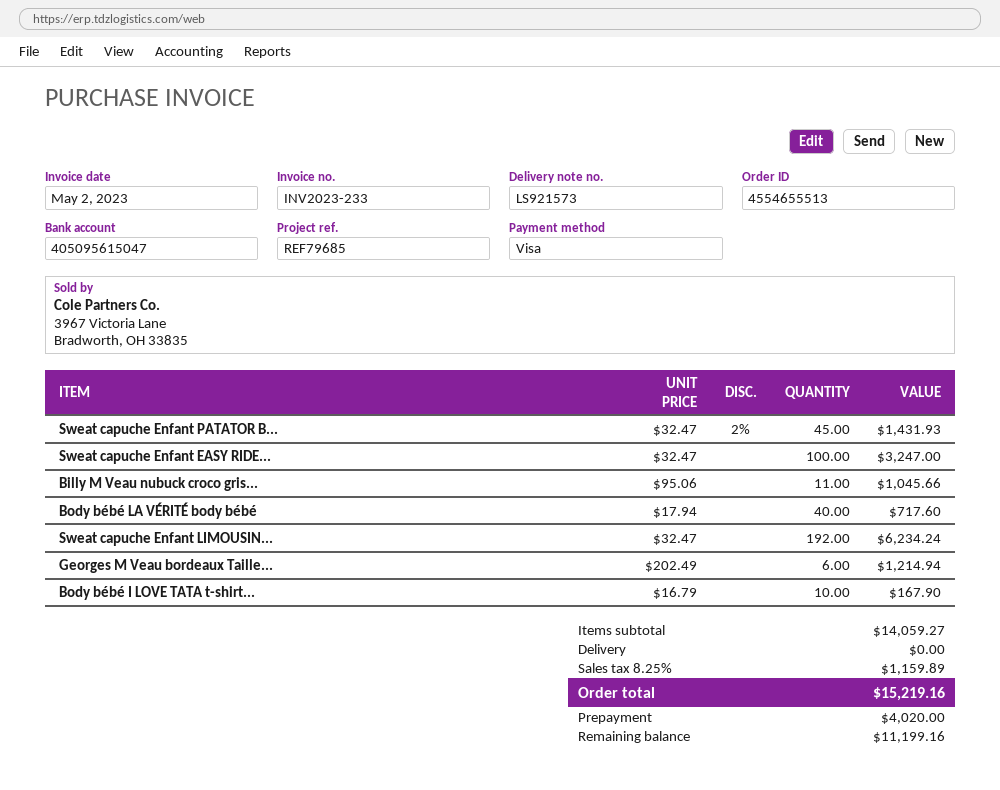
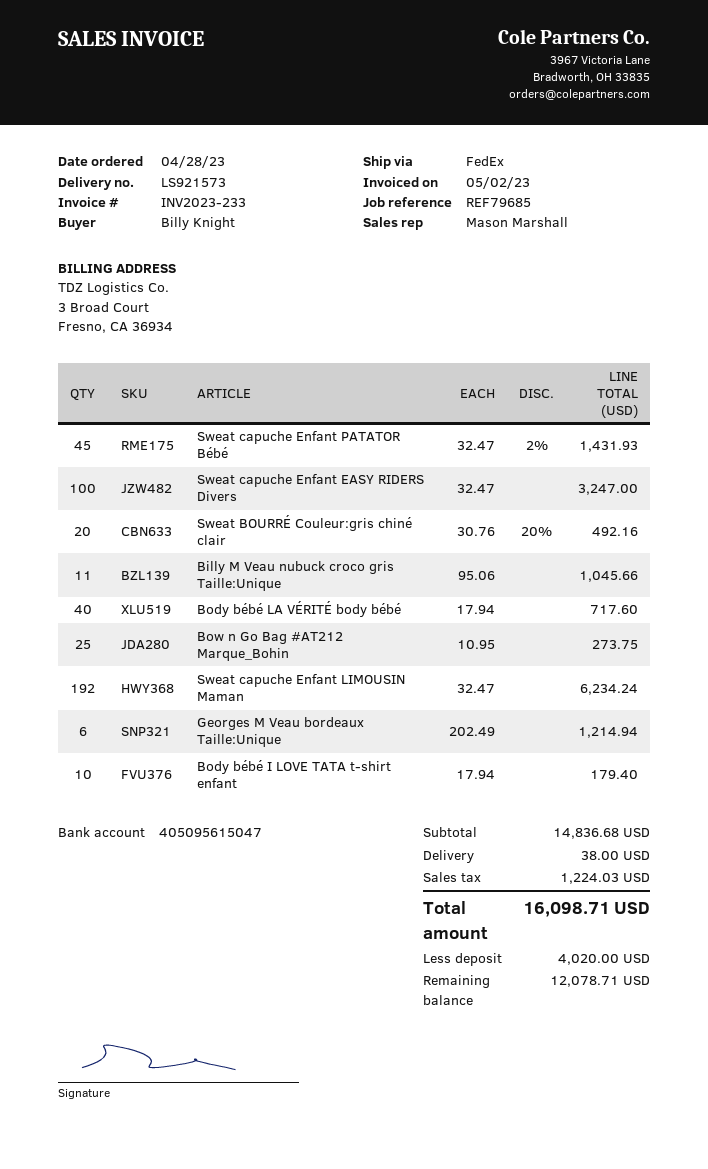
Body bébé I LOVE TATA t-shirt...: 10 x 16.79 = 167.90 -> 10 x 17.94 = 179.40
Sweat BOURRÉ Couleur:gris chiné clair: none -> 20 x 30.76 - 20% = 492.16
Bow n Go Bag #AT212 Marque_Bohin: none -> 25 x 10.95 = 273.75
subtotal: 14059.27 -> 14836.68
shipping: 0.00 -> 38.00
tax: 1159.89 -> 1224.03
total: 15219.16 -> 16098.71
balance: 11199.16 -> 12078.71

